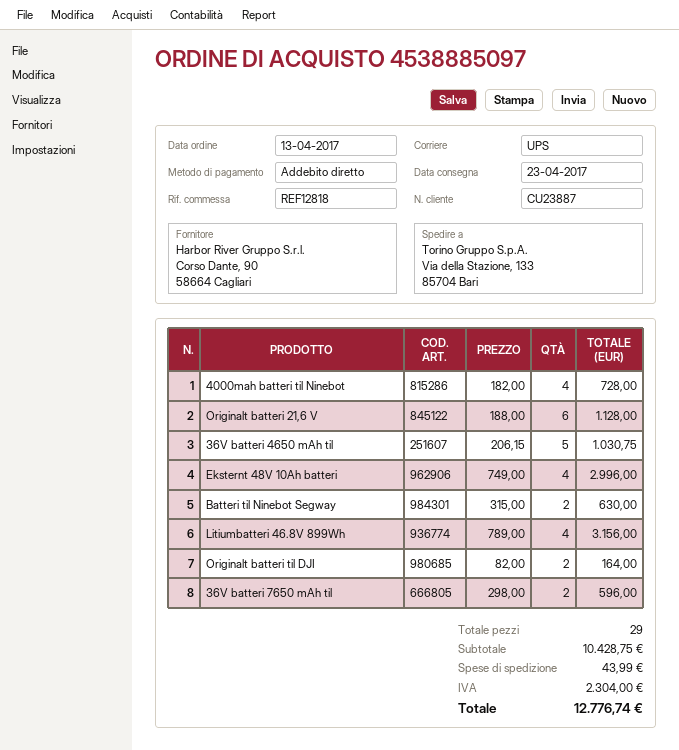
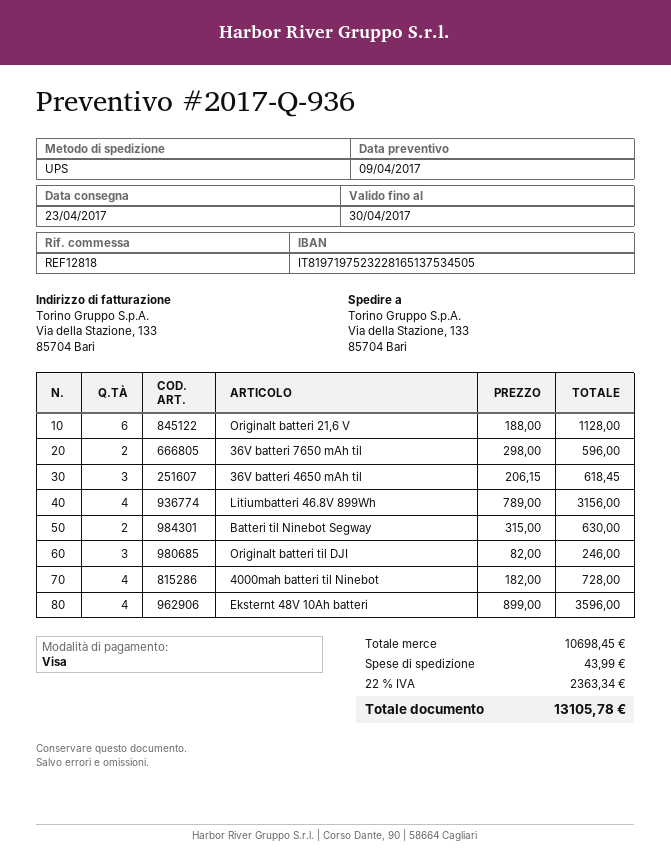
payment method: direct debit -> Visa
36V batteri 4650 mAh til: 5 x 206.15 = 1030.75 -> 3 x 206.15 = 618.45
Eksternt 48V 10Ah batteri: 4 x 749.00 = 2996.00 -> 4 x 899.00 = 3596.00
Originalt batteri til DJI: 2 x 82.00 = 164.00 -> 3 x 82.00 = 246.00
subtotal: 10428.75 -> 10698.45
tax: 2304.00 -> 2363.34
total: 12776.74 -> 13105.78

